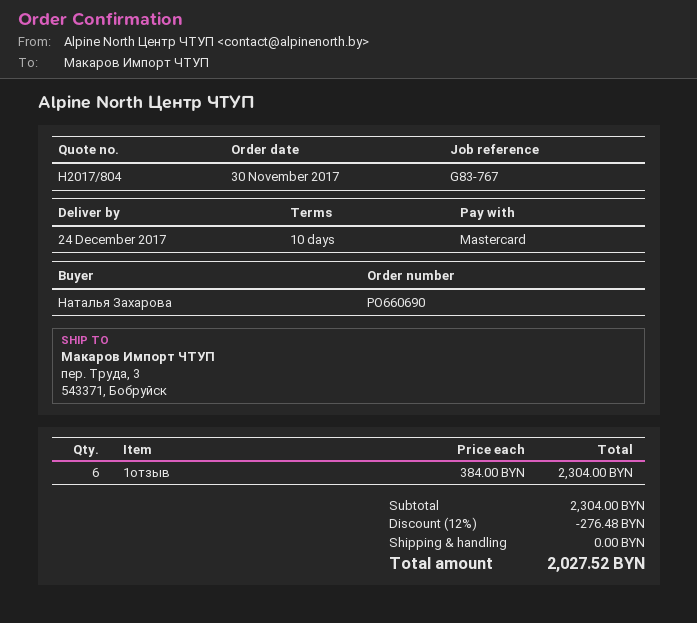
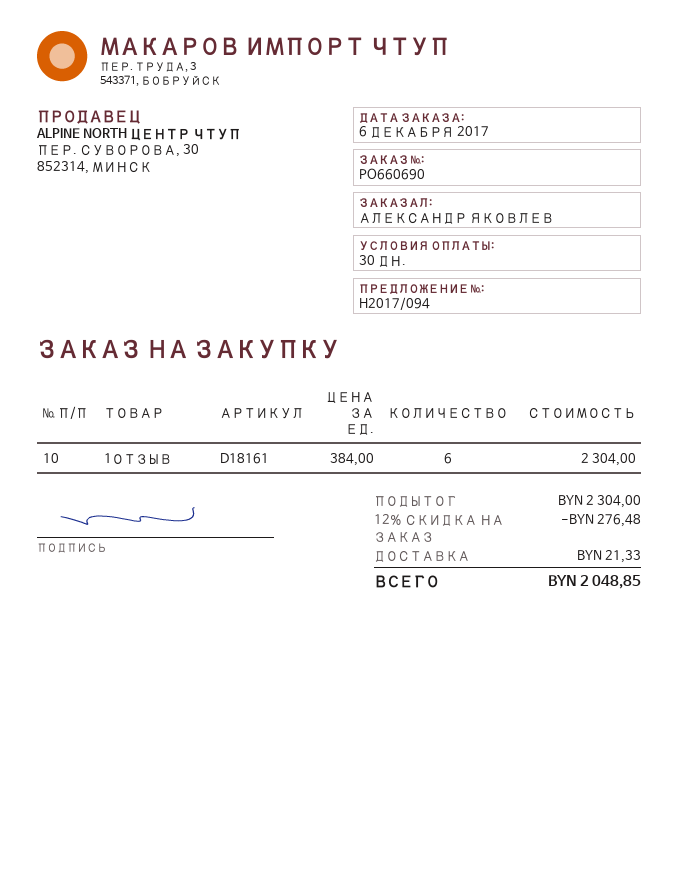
quote number: H2017/804 -> H2017/094
order date: 2017-11-30 -> 2017-12-06
payment terms: 10 days -> 30 days
ordered by: Наталья Захарова -> АЛЕКСАНДР ЯКОВЛЕВ
shipping: 0.00 -> 21.33
total: 2027.52 -> 2048.85

